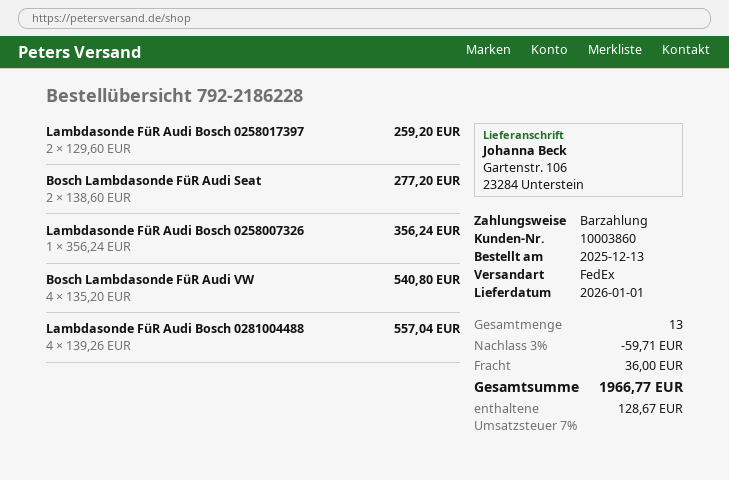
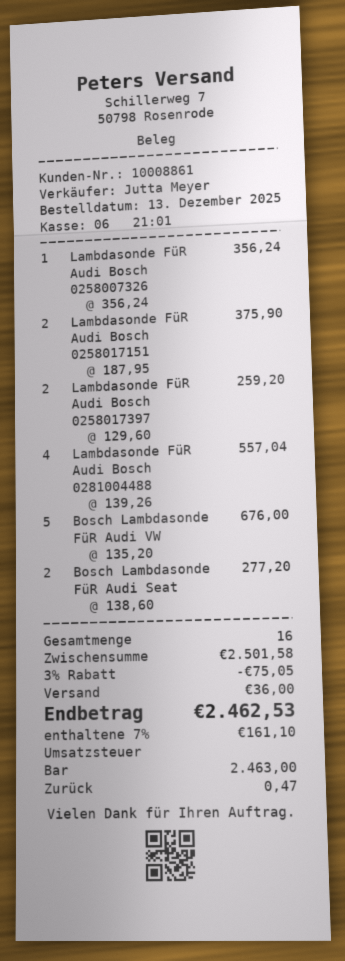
customer number: 10003860 -> 10008861
Bosch Lambdasonde FüR Audi VW: 4 x 135.20 = 540.80 -> 5 x 135.20 = 676.00
Lambdasonde FüR Audi Bosch 0258017151: none -> 2 x 187.95 = 375.90
total quantity: 13 -> 16
discount: 3% = 59.71 -> 3% = 75.05
tax: 7% = 128.67 -> 7% = 161.10
total: 1966.77 -> 2462.53

